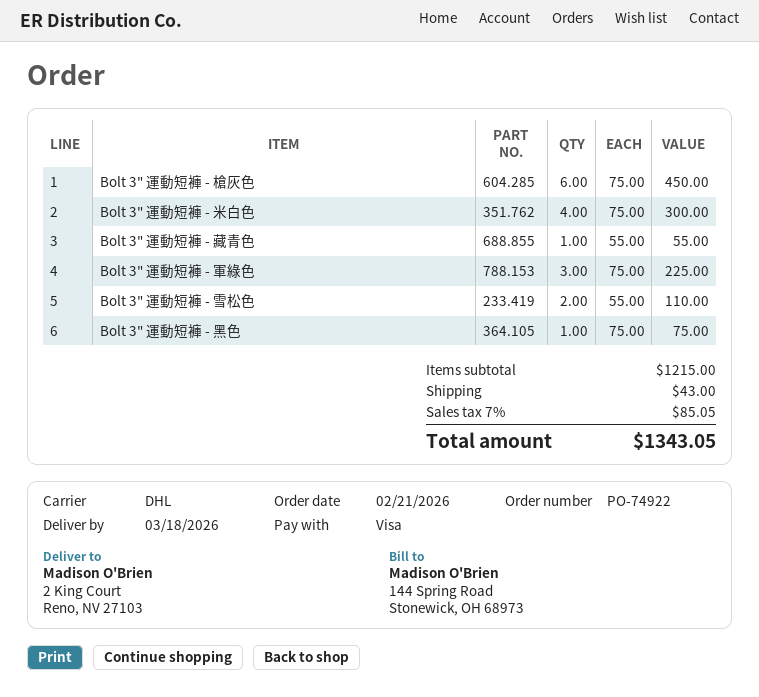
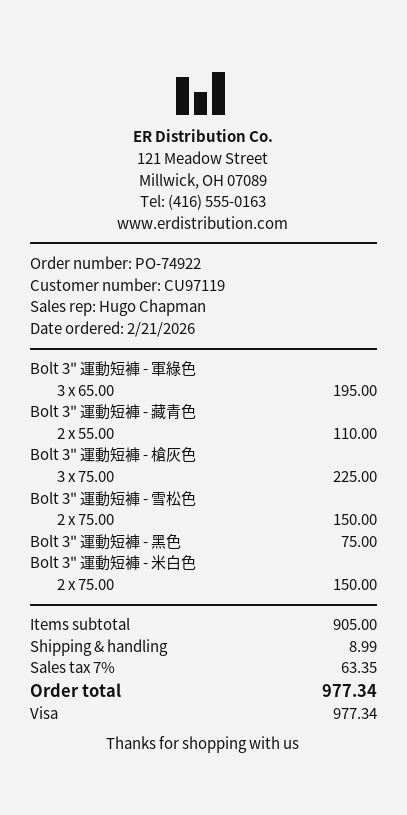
Bolt 3" 運動短褲 - 槍灰色: 6 x 75.00 = 450.00 -> 3 x 75.00 = 225.00
Bolt 3" 運動短褲 - 米白色: 4 x 75.00 = 300.00 -> 2 x 75.00 = 150.00
Bolt 3" 運動短褲 - 藏青色: 1 x 55.00 = 55.00 -> 2 x 55.00 = 110.00
Bolt 3" 運動短褲 - 軍綠色: 3 x 75.00 = 225.00 -> 3 x 65.00 = 195.00
Bolt 3" 運動短褲 - 雪松色: 2 x 55.00 = 110.00 -> 2 x 75.00 = 150.00
subtotal: 1215.00 -> 905.00
shipping: 43.00 -> 8.99
tax: 7% = 85.05 -> 7% = 63.35
total: 1343.05 -> 977.34

